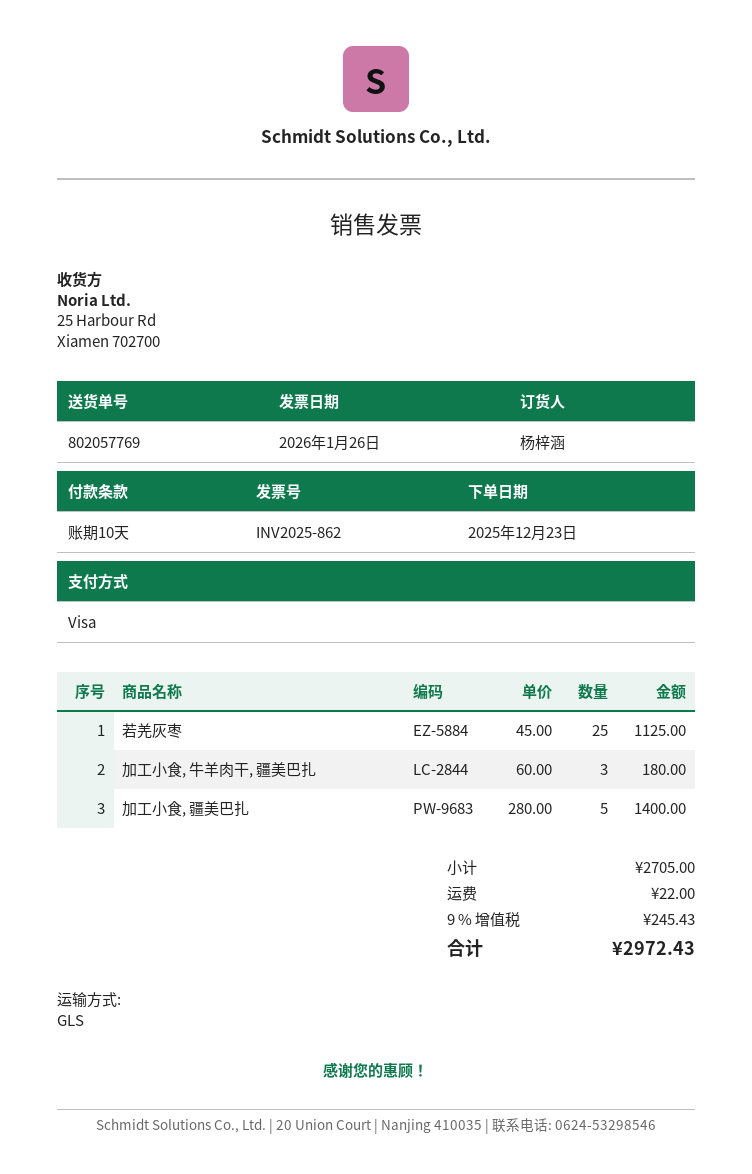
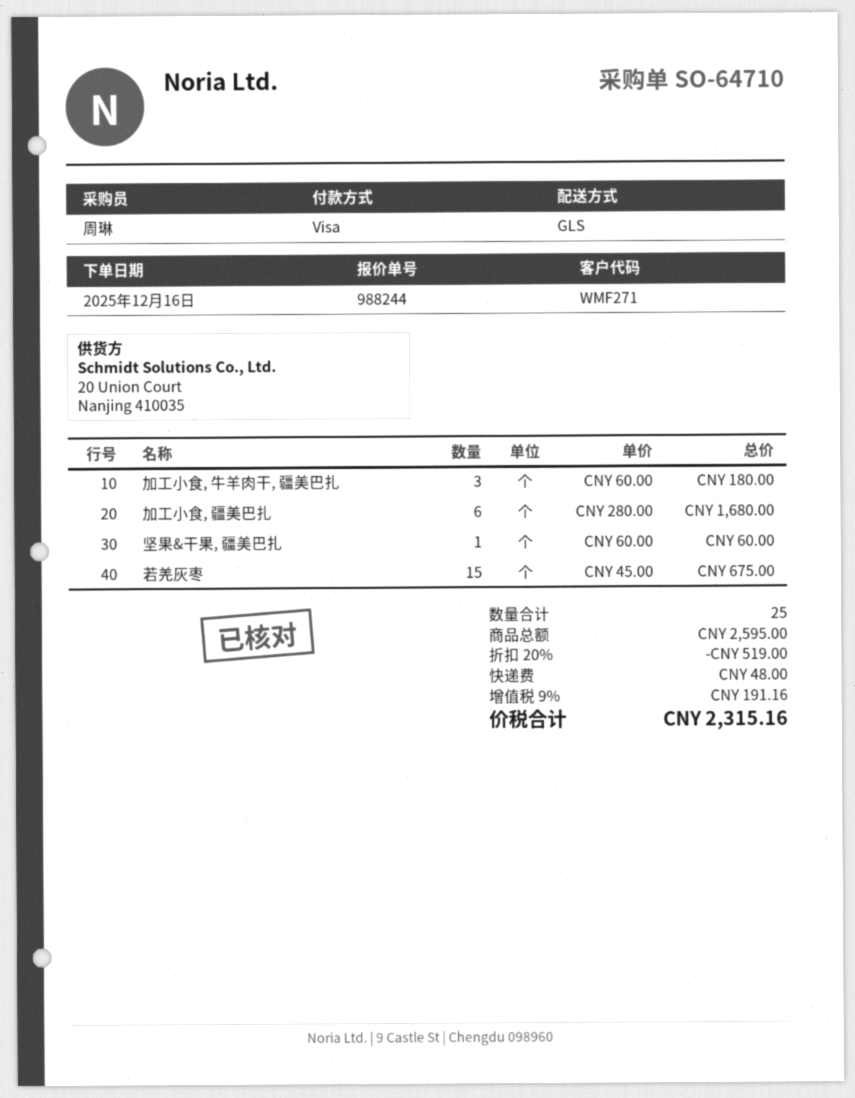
order date: 2025-12-23 -> 2025-12-16
ordered by: 杨梓涵 -> 周琳
若羌灰枣: 25 x 45.00 = 1125.00 -> 15 x 45.00 = 675.00
加工小食, 疆美巴扎: 5 x 280.00 = 1400.00 -> 6 x 280.00 = 1680.00
坚果&干果, 疆美巴扎: none -> 1 x 60.00 = 60.00
subtotal: 2705.00 -> 2595.00
discount: none -> 20% = 519.00
shipping: 22.00 -> 48.00
tax: 9% = 245.43 -> 9% = 191.16
total: 2972.43 -> 2315.16

